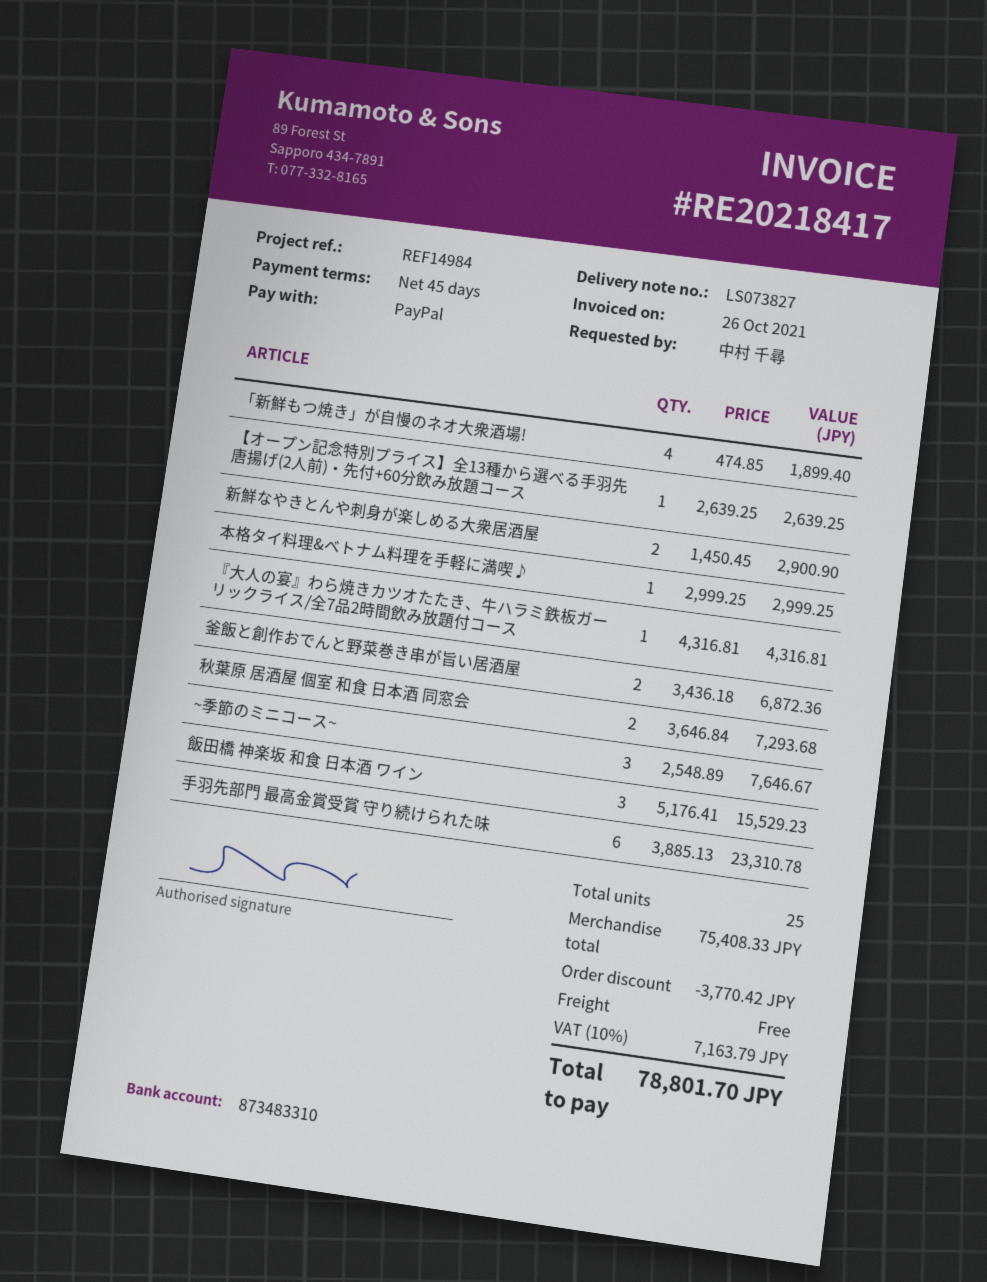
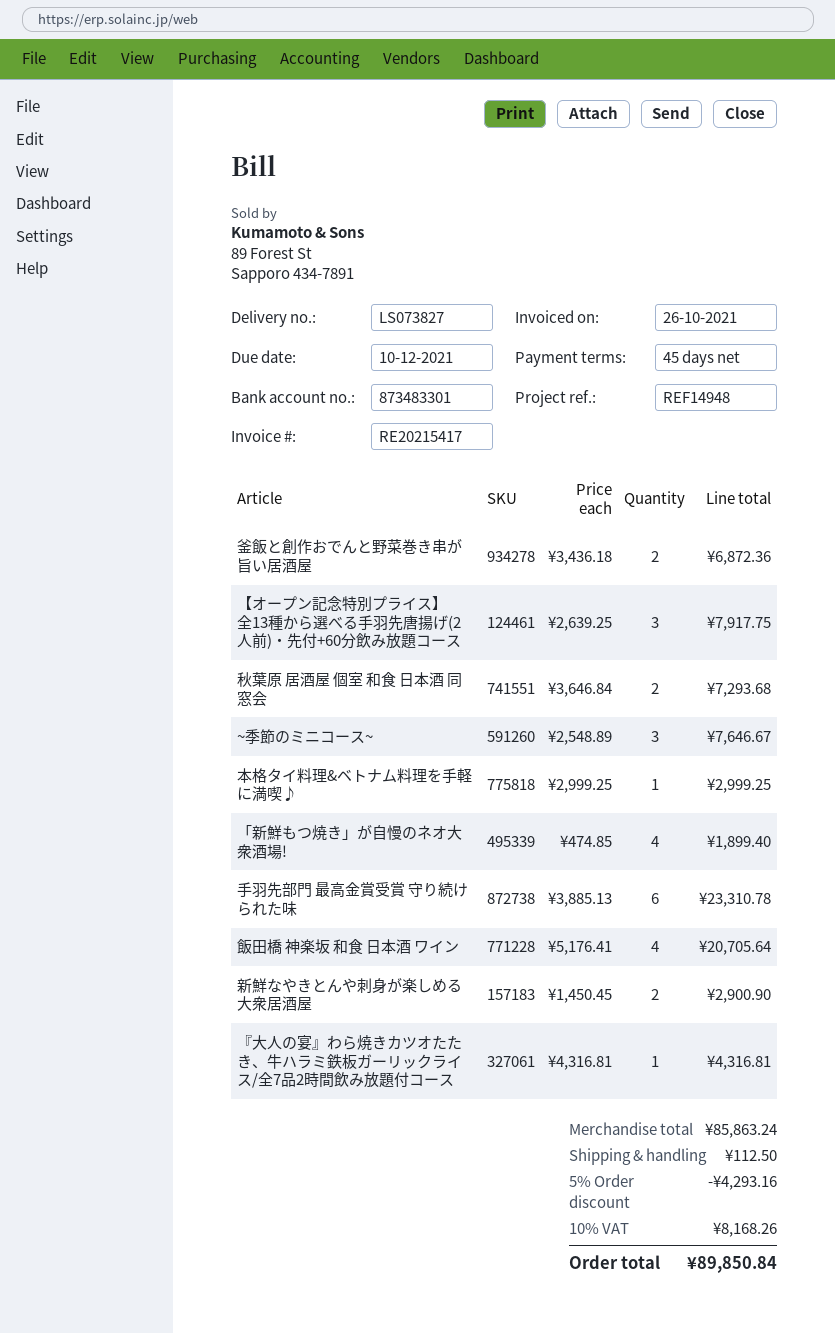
invoice number: RE20218417 -> RE20215417
reference: REF14984 -> REF14948
bank account: 873483310 -> 873483301
【オープン記念特別プライス】全13種から選べる手羽先唐揚げ(2人前)・先付+60分飲み放題コース: 1 x 2639.25 = 2639.25 -> 3 x 2639.25 = 7917.75
飯田橋 神楽坂 和食 日本酒 ワイン: 3 x 5176.41 = 15529.23 -> 4 x 5176.41 = 20705.64
subtotal: 75408.33 -> 85863.24
discount: 3770.42 -> 4293.16
shipping: 0.00 -> 112.50
tax: 10% = 7163.79 -> 10% = 8168.26
total: 78801.70 -> 89850.84

